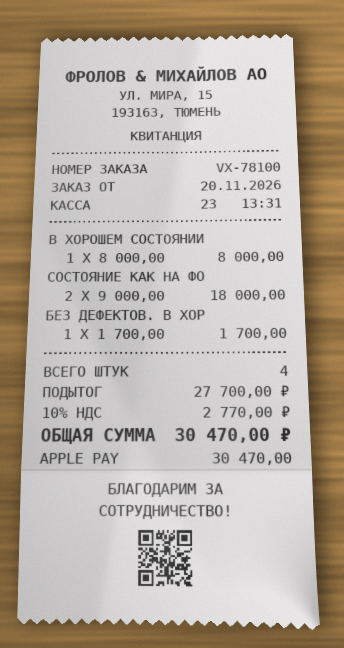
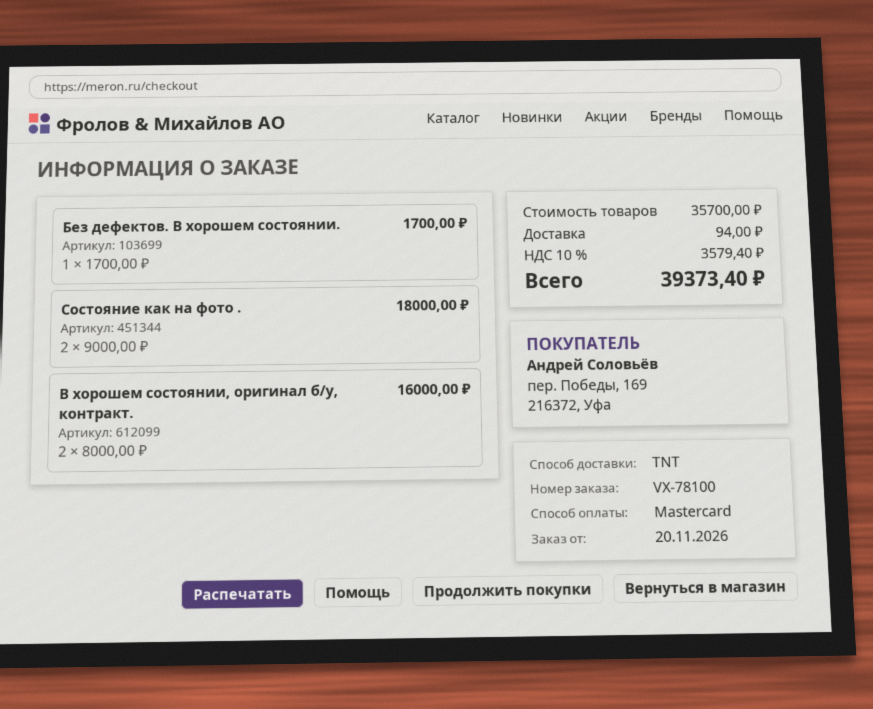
payment method: Apple Pay -> Mastercard
В ХОРОШЕМ СОСТОЯНИИ: 1 x 8000.00 = 8000.00 -> 2 x 8000.00 = 16000.00
subtotal: 27700.00 -> 35700.00
shipping: none -> 94.00
tax: 10% = 2770.00 -> 10% = 3579.40
total: 30470.00 -> 39373.40

